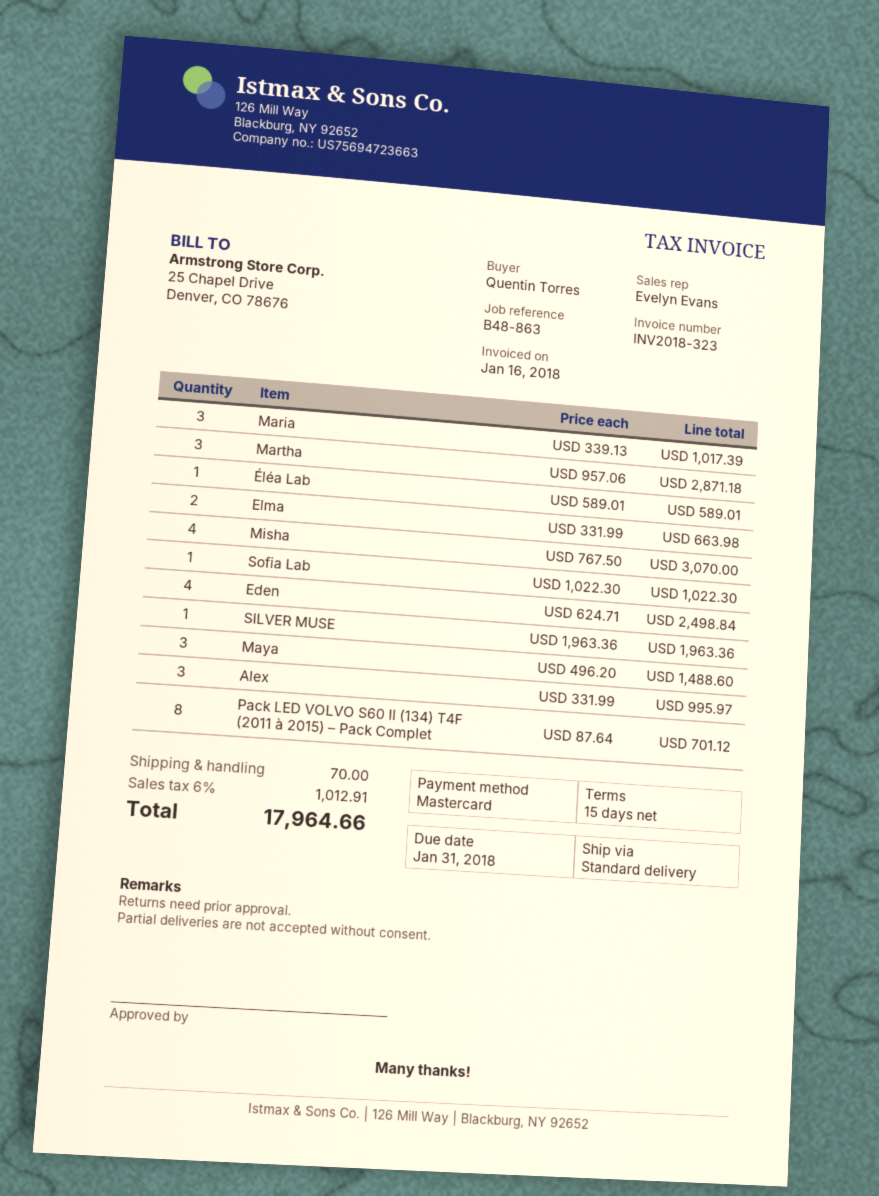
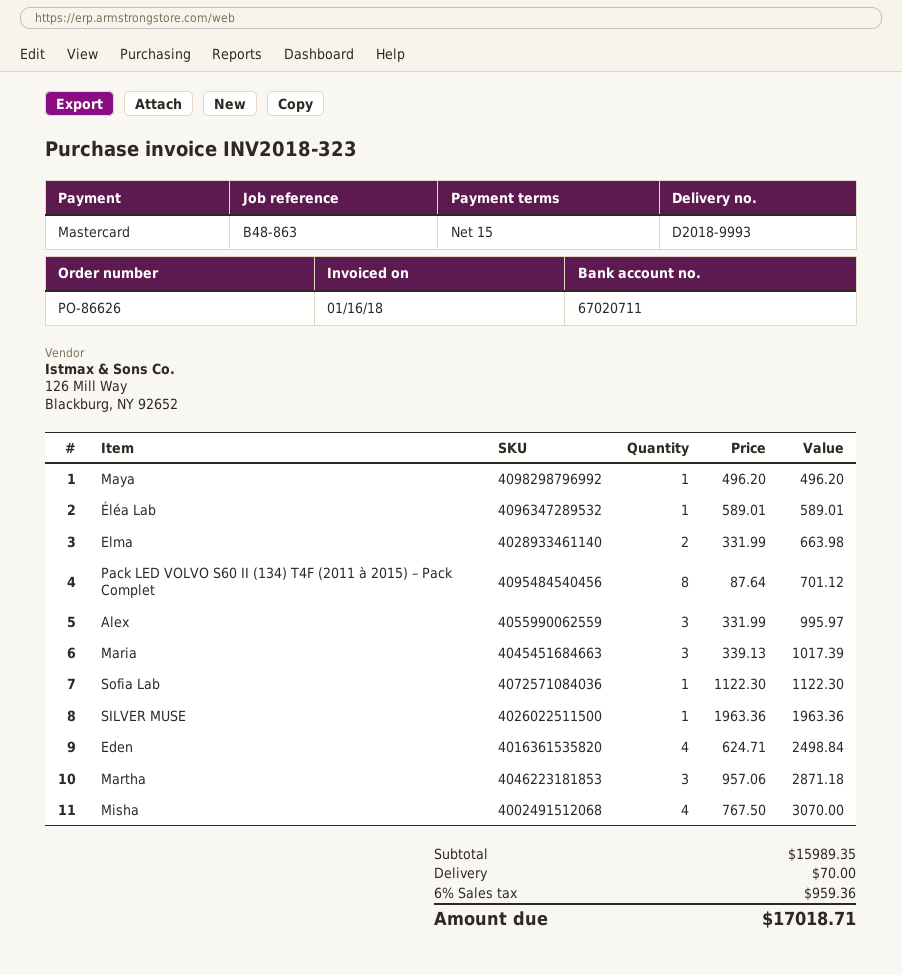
Sofia Lab: 1 x 1022.30 = 1022.30 -> 1 x 1122.30 = 1122.30
Maya: 3 x 496.20 = 1488.60 -> 1 x 496.20 = 496.20
tax: 6% = 1012.91 -> 6% = 959.36
total: 17964.66 -> 17018.71

